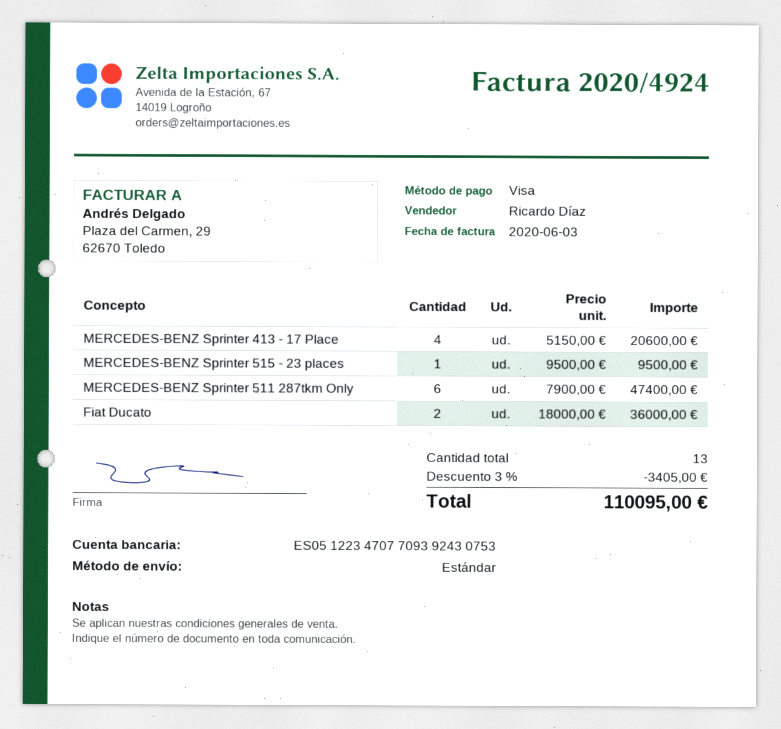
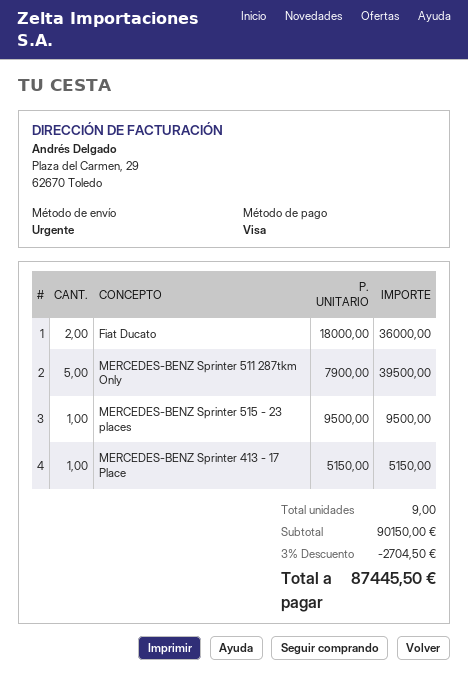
shipping method: standard -> express
MERCEDES-BENZ Sprinter 413 - 17 Place: 4 x 5150.00 = 20600.00 -> 1 x 5150.00 = 5150.00
MERCEDES-BENZ Sprinter 511 287tkm Only: 6 x 7900.00 = 47400.00 -> 5 x 7900.00 = 39500.00
total quantity: 13 -> 9
discount: 3% = 3405.00 -> 3% = 2704.50
total: 110095.00 -> 87445.50

